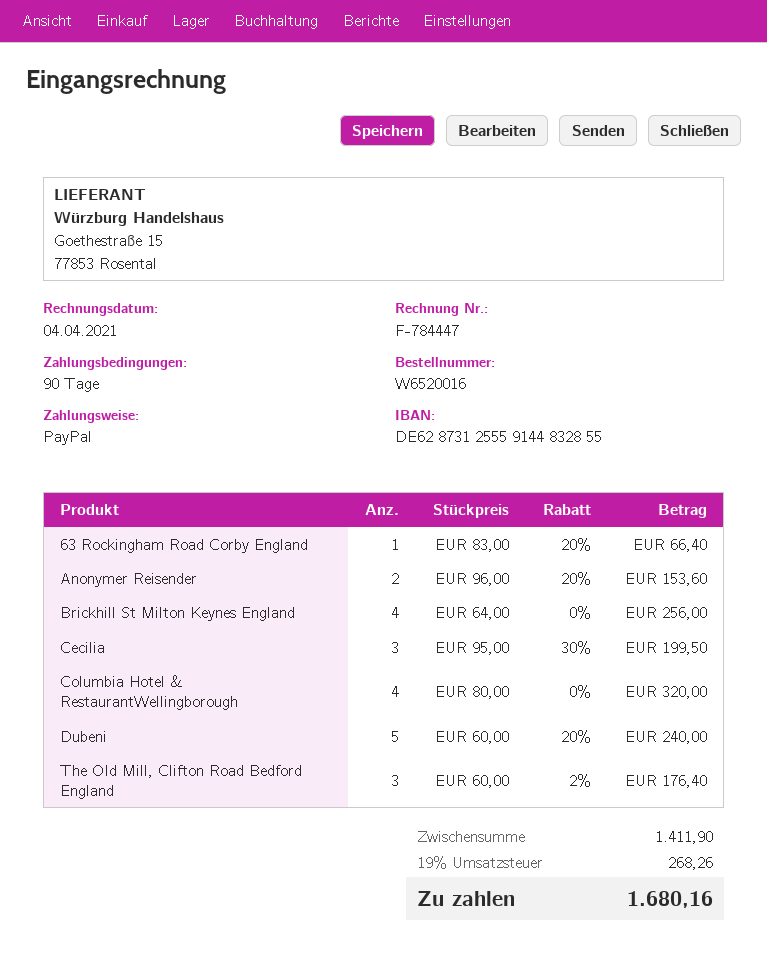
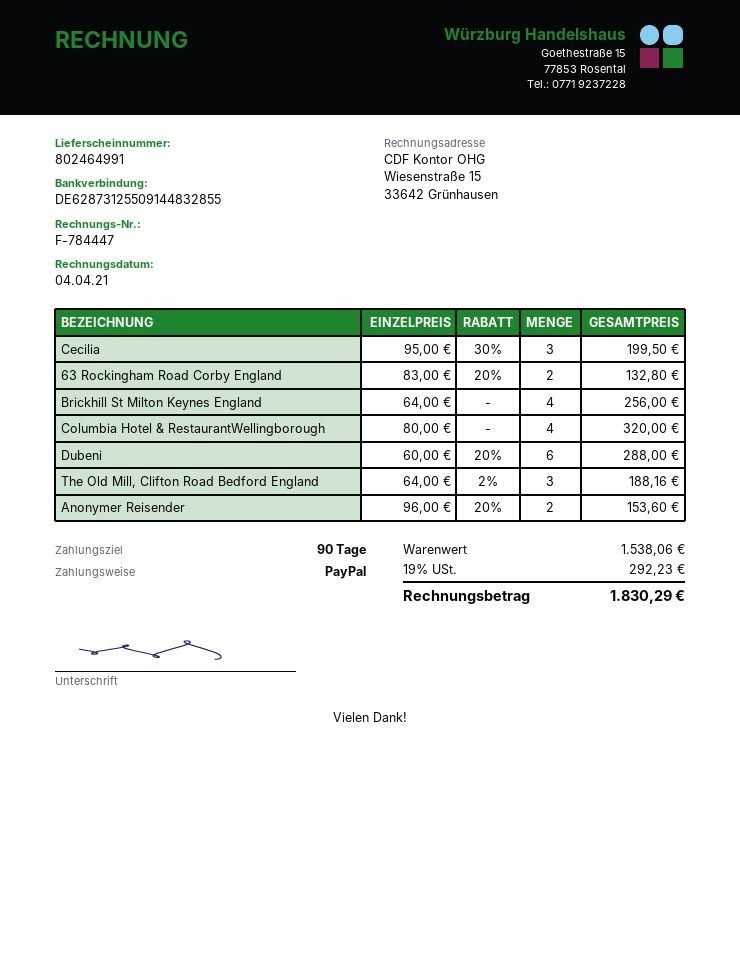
bank account: DE62873125559144832855 -> DE62873125509144832855
63 Rockingham Road Corby England: 1 x 83.00 - 20% = 66.40 -> 2 x 83.00 - 20% = 132.80
Dubeni: 5 x 60.00 - 20% = 240.00 -> 6 x 60.00 - 20% = 288.00
The Old Mill, Clifton Road Bedford England: 3 x 60.00 - 2% = 176.40 -> 3 x 64.00 - 2% = 188.16
subtotal: 1411.90 -> 1538.06
tax: 19% = 268.26 -> 19% = 292.23
total: 1680.16 -> 1830.29

